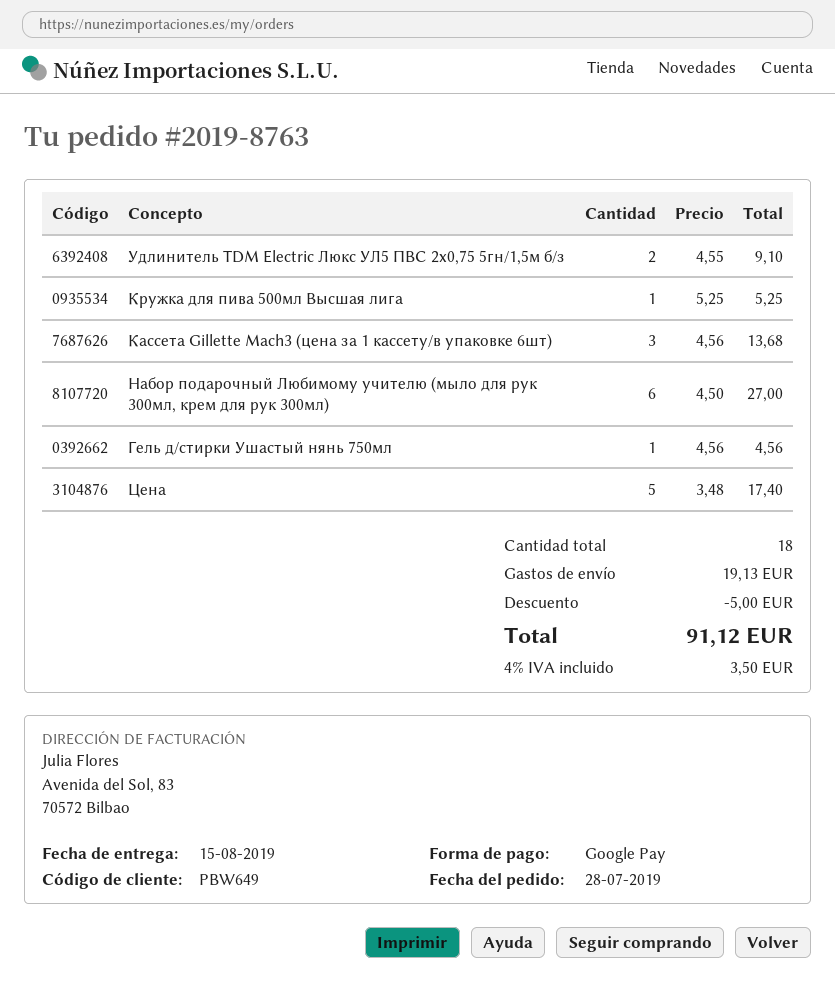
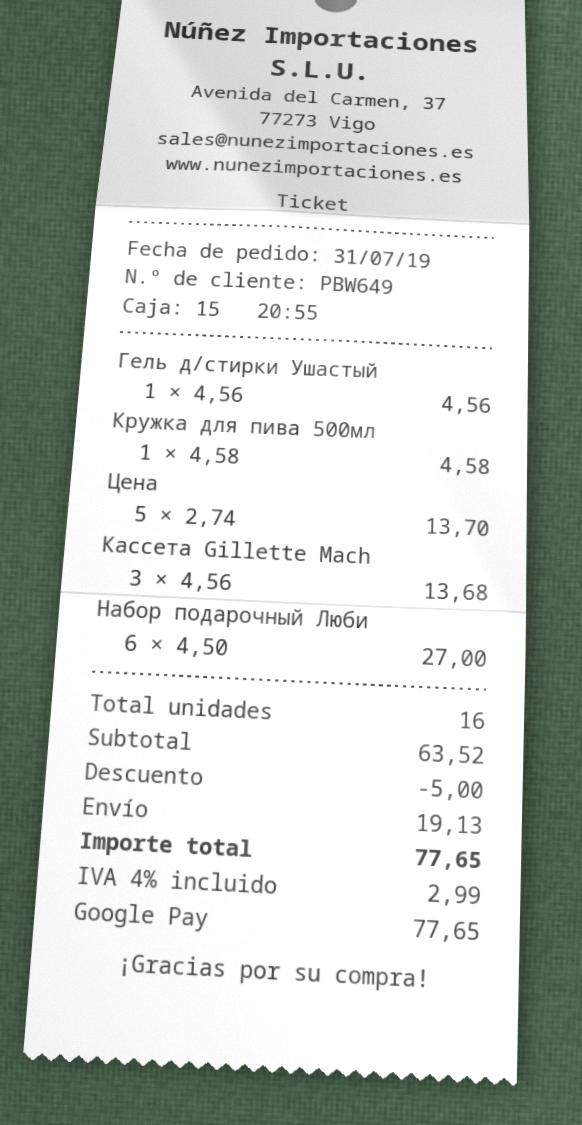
order date: 2019-07-28 -> 2019-07-31
Удлинитель TDM Electric Люкс УЛ5 ПВС 2х0,75 5гн/1,5м б/з: 2 x 4.55 = 9.10 -> none
Кружка для пива 500мл Высшая лига: 1 x 5.25 = 5.25 -> 1 x 4.58 = 4.58
Цена: 5 x 3.48 = 17.40 -> 5 x 2.74 = 13.70
total quantity: 18 -> 16
tax: 4% = 3.50 -> 4% = 2.99
total: 91.12 -> 77.65

